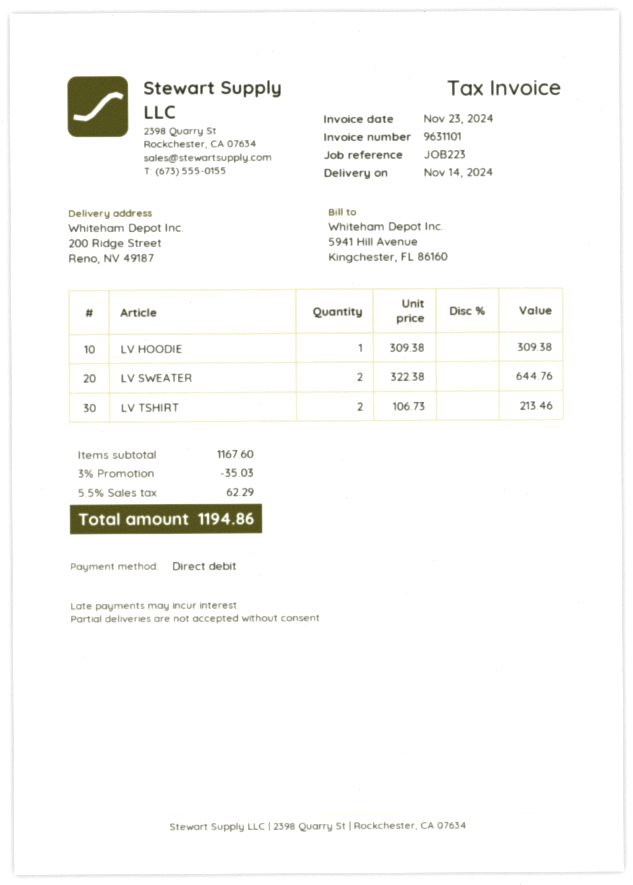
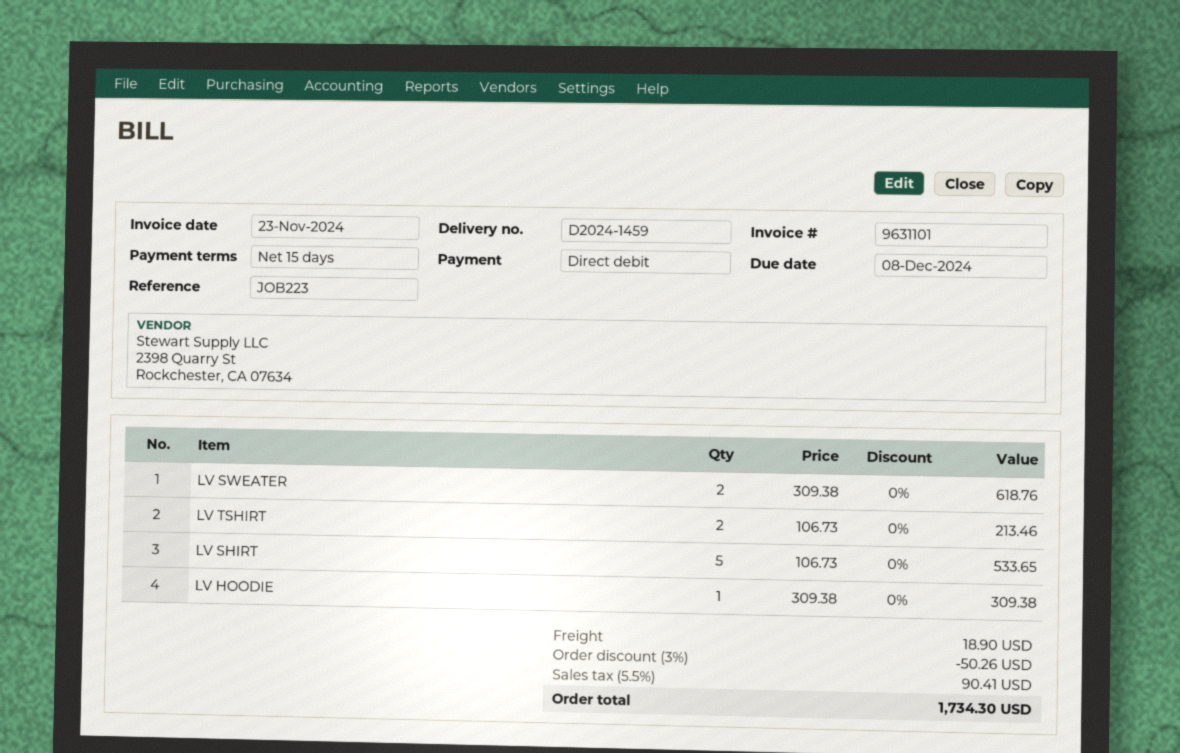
LV SWEATER: 2 x 322.38 = 644.76 -> 2 x 309.38 = 618.76
LV SHIRT: none -> 5 x 106.73 = 533.65
discount: 3% = 35.03 -> 3% = 50.26
shipping: none -> 18.90
tax: 5.5% = 62.29 -> 5.5% = 90.41
total: 1194.86 -> 1734.30

